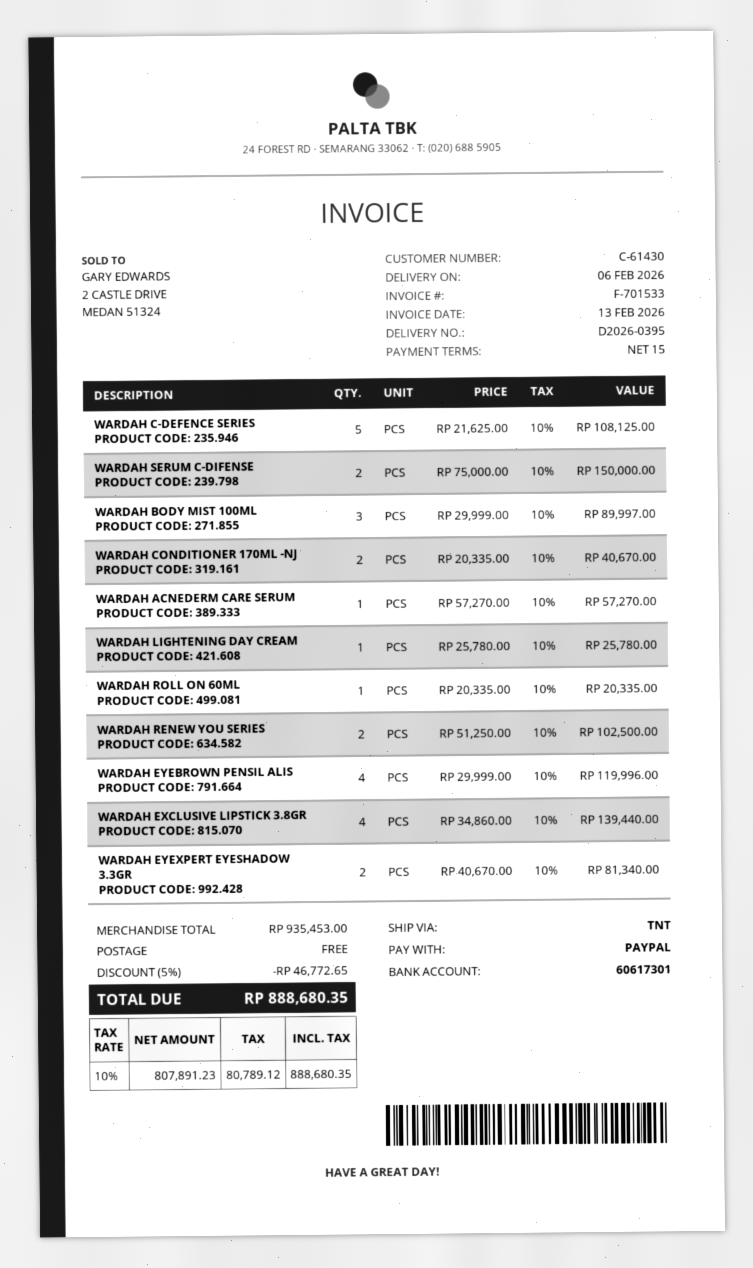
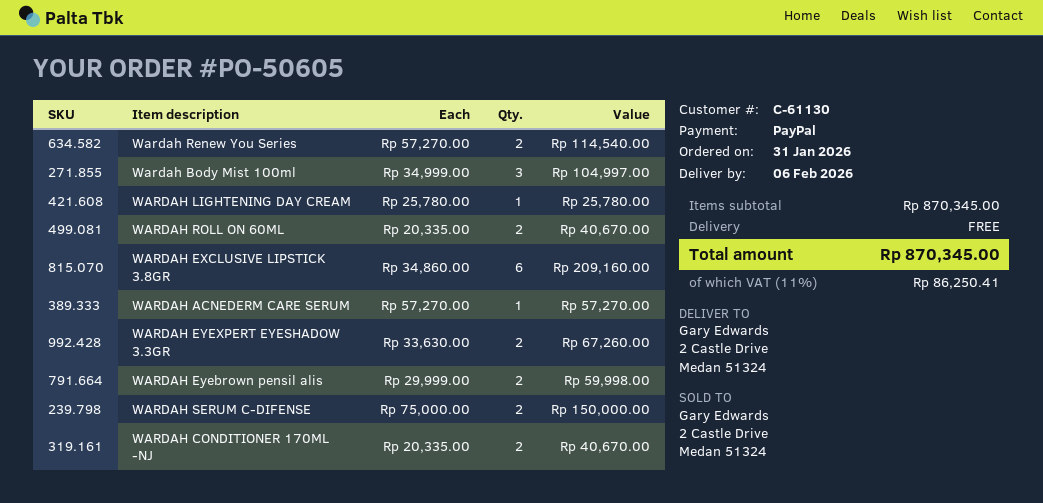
customer number: C-61430 -> C-61130
WARDAH C-DEFENCE SERIES: 5 x 21625.00 = 108125.00 -> none
WARDAH BODY MIST 100ML: 3 x 29999.00 = 89997.00 -> 3 x 34999.00 = 104997.00
WARDAH ROLL ON 60ML: 1 x 20335.00 = 20335.00 -> 2 x 20335.00 = 40670.00
WARDAH RENEW YOU SERIES: 2 x 51250.00 = 102500.00 -> 2 x 57270.00 = 114540.00
WARDAH EYEBROWN PENSIL ALIS: 4 x 29999.00 = 119996.00 -> 2 x 29999.00 = 59998.00
WARDAH EXCLUSIVE LIPSTICK 3.8GR: 4 x 34860.00 = 139440.00 -> 6 x 34860.00 = 209160.00
WARDAH EYEXPERT EYESHADOW 3.3GR: 2 x 40670.00 = 81340.00 -> 2 x 33630.00 = 67260.00
subtotal: 935453.00 -> 870345.00
discount: 5% = 46772.65 -> none
tax: 10% = 80789.12 -> 11% = 86250.41
total: 888680.35 -> 870345.00

